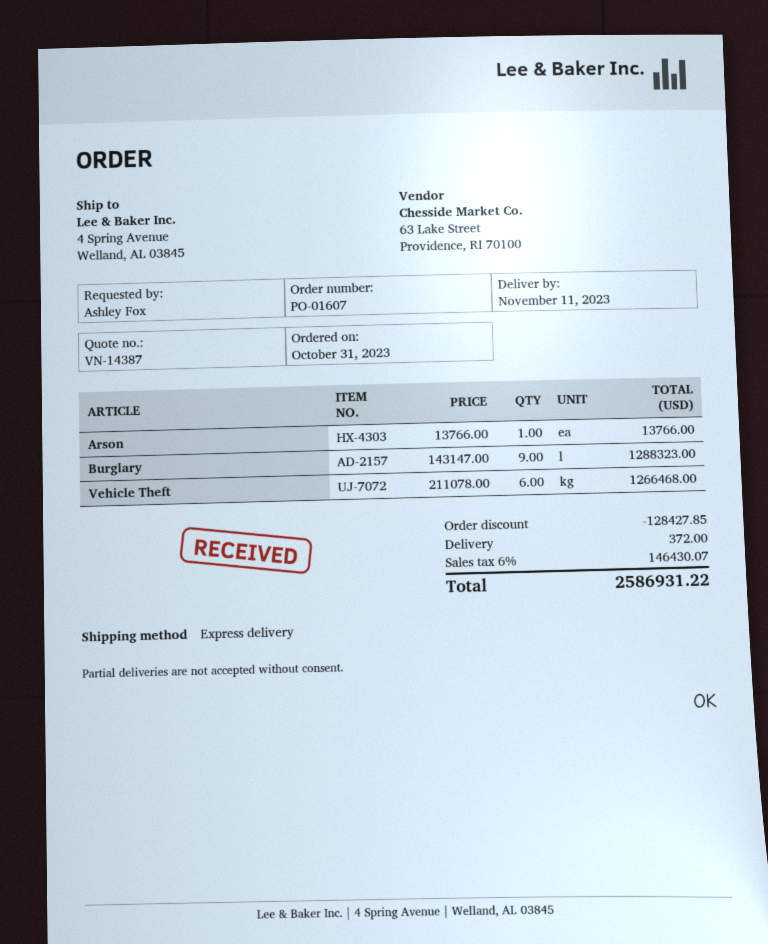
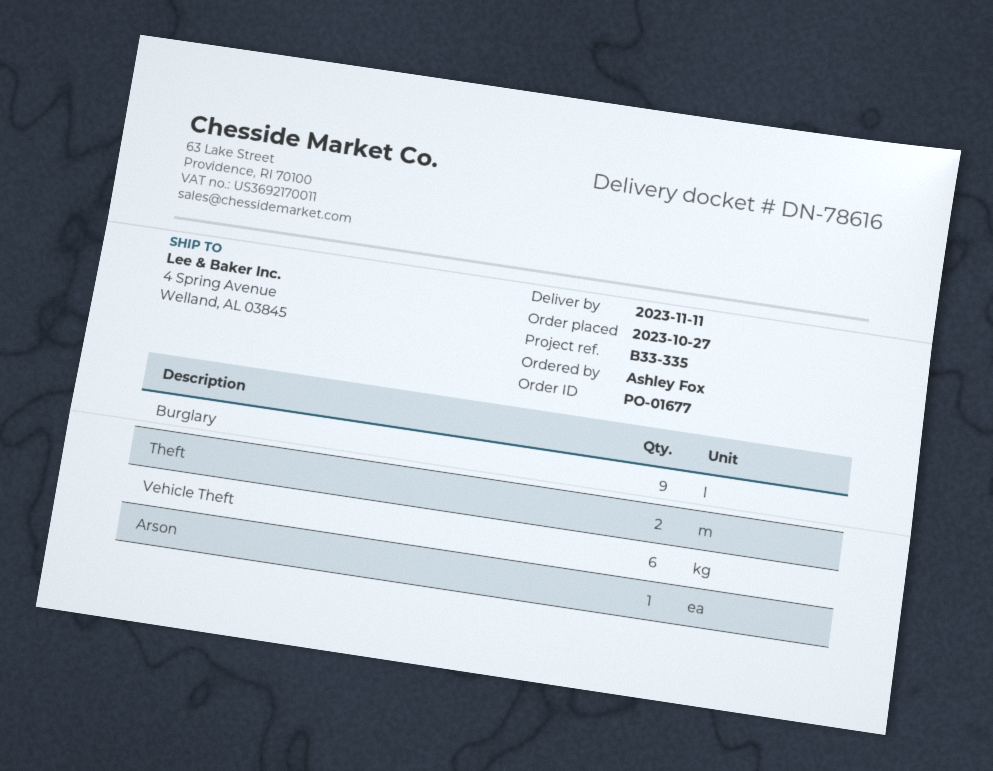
order number: PO-01607 -> PO-01677
order date: 2023-10-31 -> 2023-10-27
Theft: none -> 2

